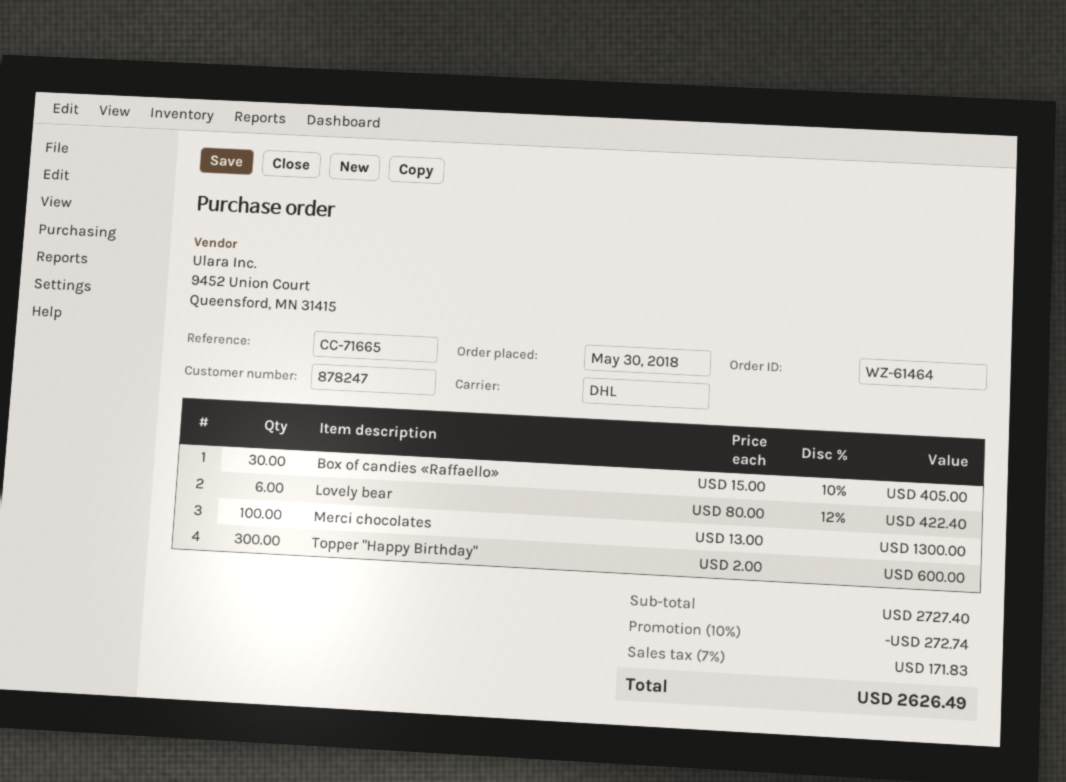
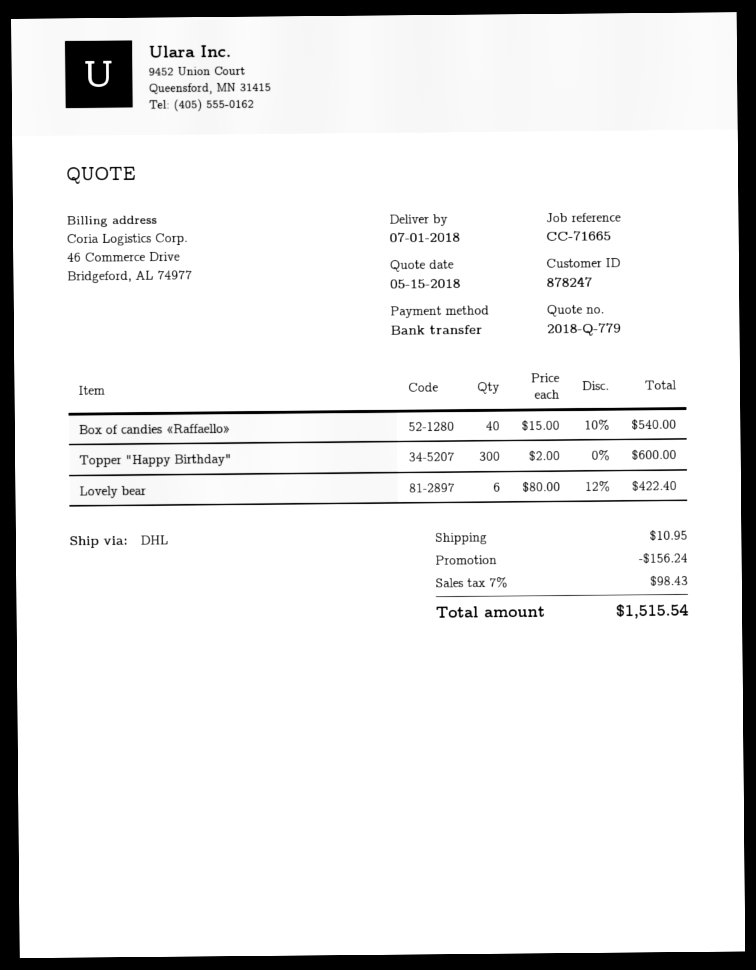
Box of candies «Raffaello»: 30 x 15.00 - 10% = 405.00 -> 40 x 15.00 - 10% = 540.00
Merci chocolates: 100 x 13.00 = 1300.00 -> none
discount: 272.74 -> 156.24
shipping: none -> 10.95
tax: 7% = 171.83 -> 7% = 98.43
total: 2626.49 -> 1515.54

